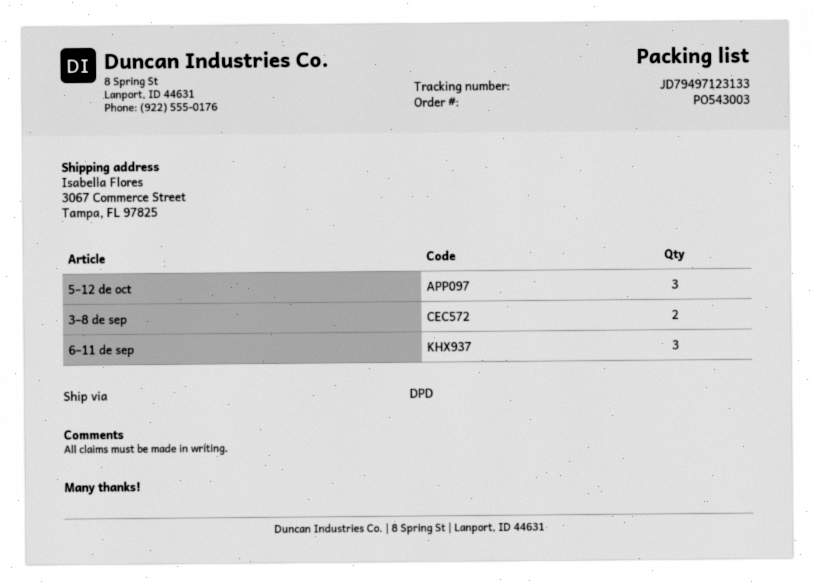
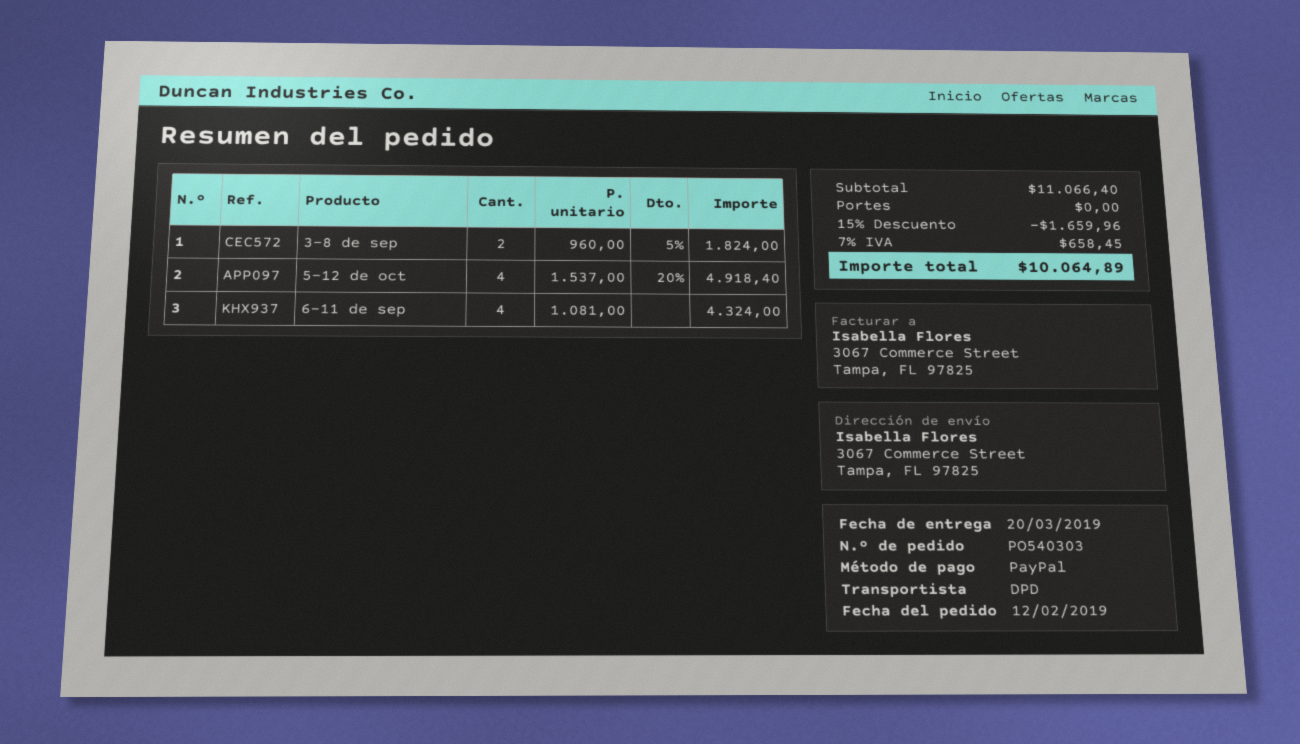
order number: PO543003 -> PO540303
5–12 de oct: 3 -> 4
6–11 de sep: 3 -> 4

